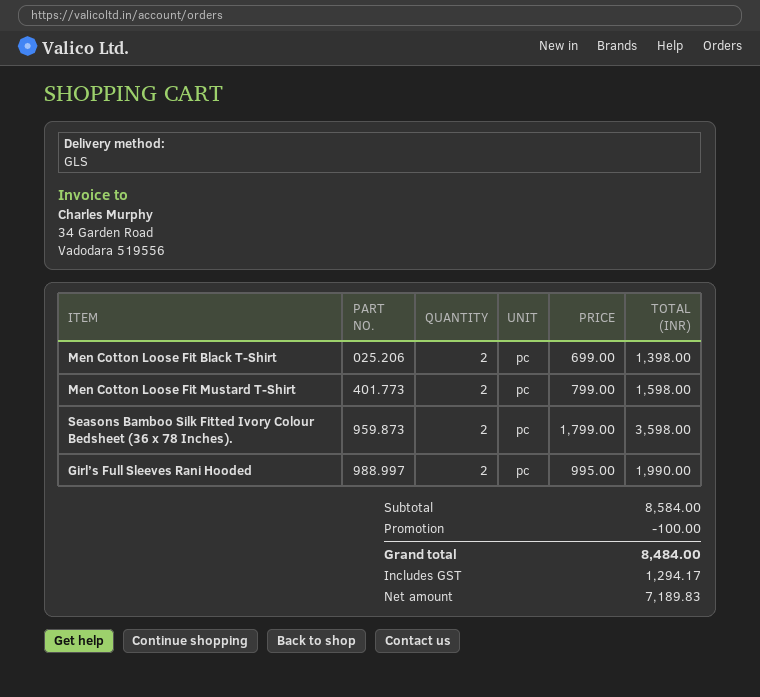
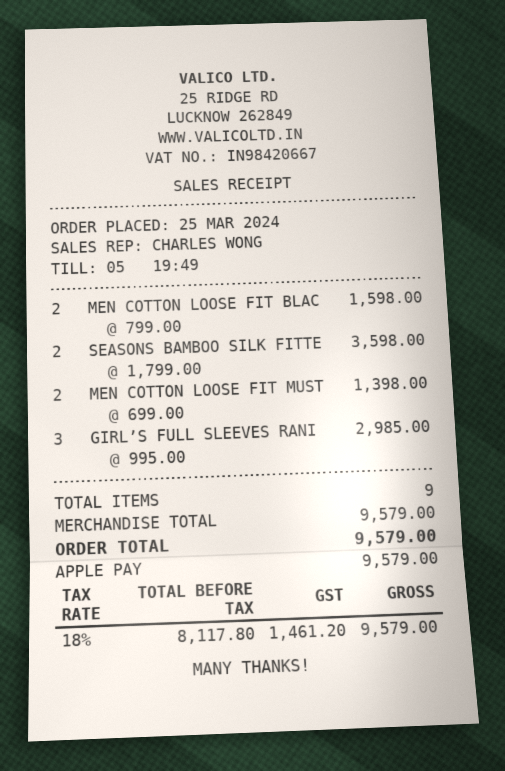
Men Cotton Loose Fit Black T-Shirt: 2 x 699.00 = 1398.00 -> 2 x 799.00 = 1598.00
Men Cotton Loose Fit Mustard T-Shirt: 2 x 799.00 = 1598.00 -> 2 x 699.00 = 1398.00
Girl’s Full Sleeves Rani Hooded: 2 x 995.00 = 1990.00 -> 3 x 995.00 = 2985.00
subtotal: 8584.00 -> 9579.00
discount: 100.00 -> none
net: 7189.83 -> 8117.80
tax: 1294.17 -> 1461.20
total: 8484.00 -> 9579.00

